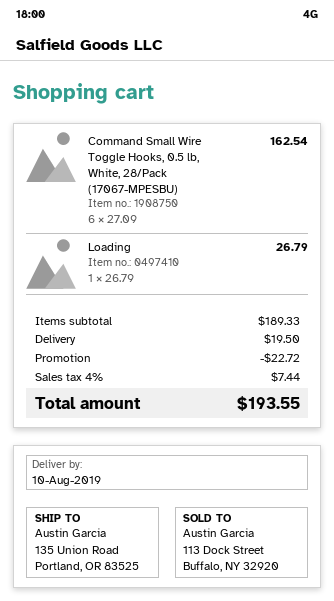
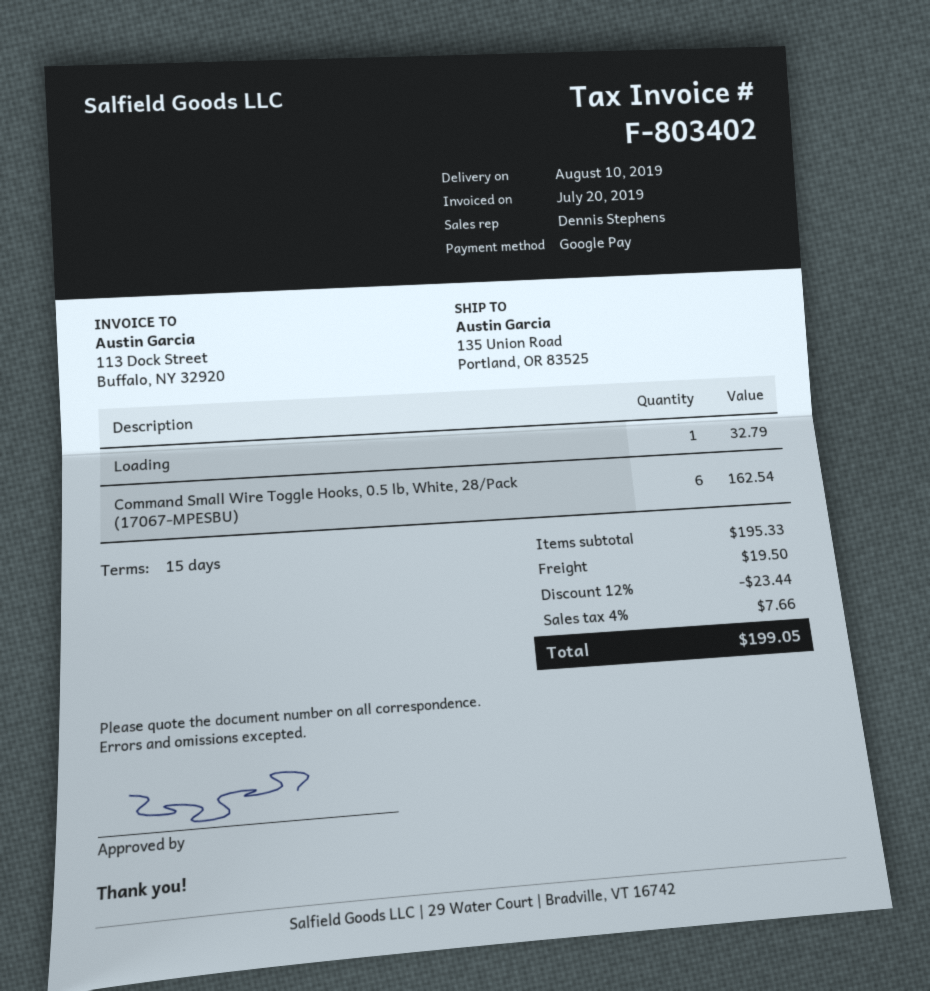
Loading: 1 for 26.79 -> 1 for 32.79
subtotal: 189.33 -> 195.33
discount: 22.72 -> 23.44
tax: 4% = 7.44 -> 4% = 7.66
total: 193.55 -> 199.05

